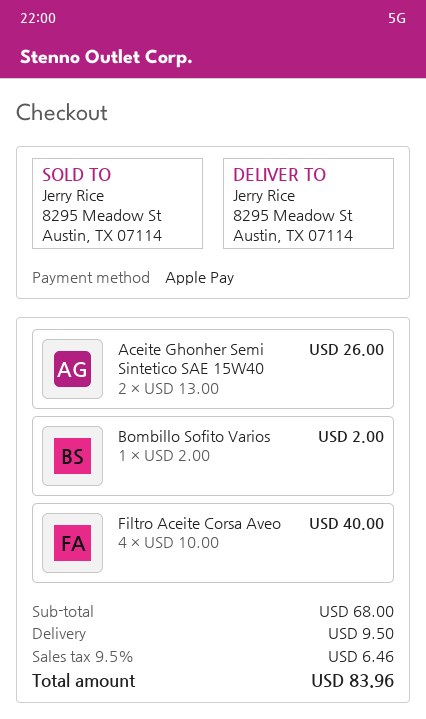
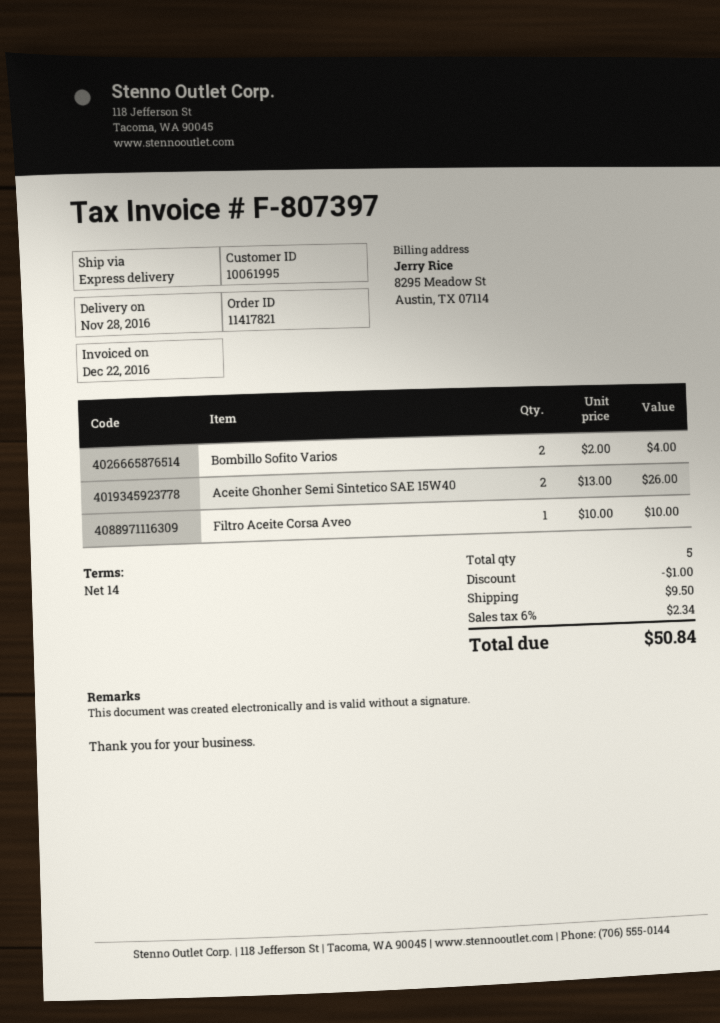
Bombillo Sofito Varios: 1 x 2.00 = 2.00 -> 2 x 2.00 = 4.00
Filtro Aceite Corsa Aveo: 4 x 10.00 = 40.00 -> 1 x 10.00 = 10.00
discount: none -> 1.00
tax: 9.5% = 6.46 -> 6% = 2.34
total: 83.96 -> 50.84

